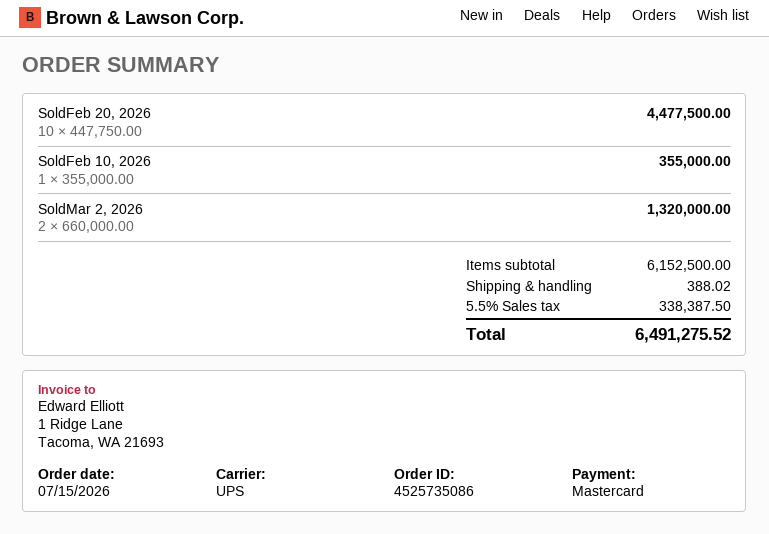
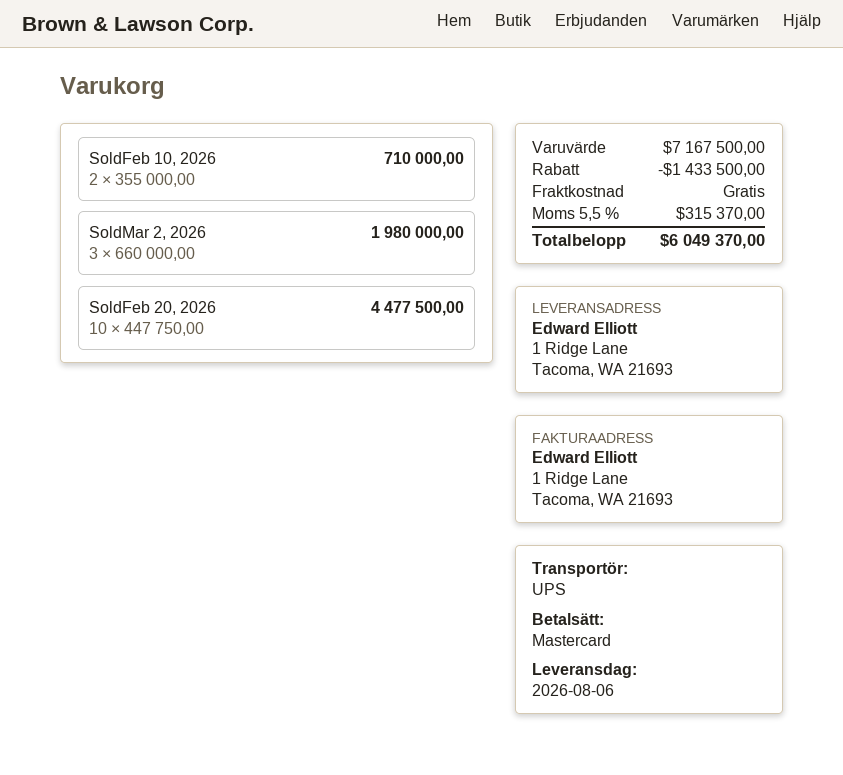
SoldFeb 10, 2026: 1 x 355000.00 = 355000.00 -> 2 x 355000.00 = 710000.00
SoldMar 2, 2026: 2 x 660000.00 = 1320000.00 -> 3 x 660000.00 = 1980000.00
subtotal: 6152500.00 -> 7167500.00
discount: none -> 1433500.00
shipping: 388.02 -> 0.00
tax: 5.5% = 338387.50 -> 5.5% = 315370.00
total: 6491275.52 -> 6049370.00

